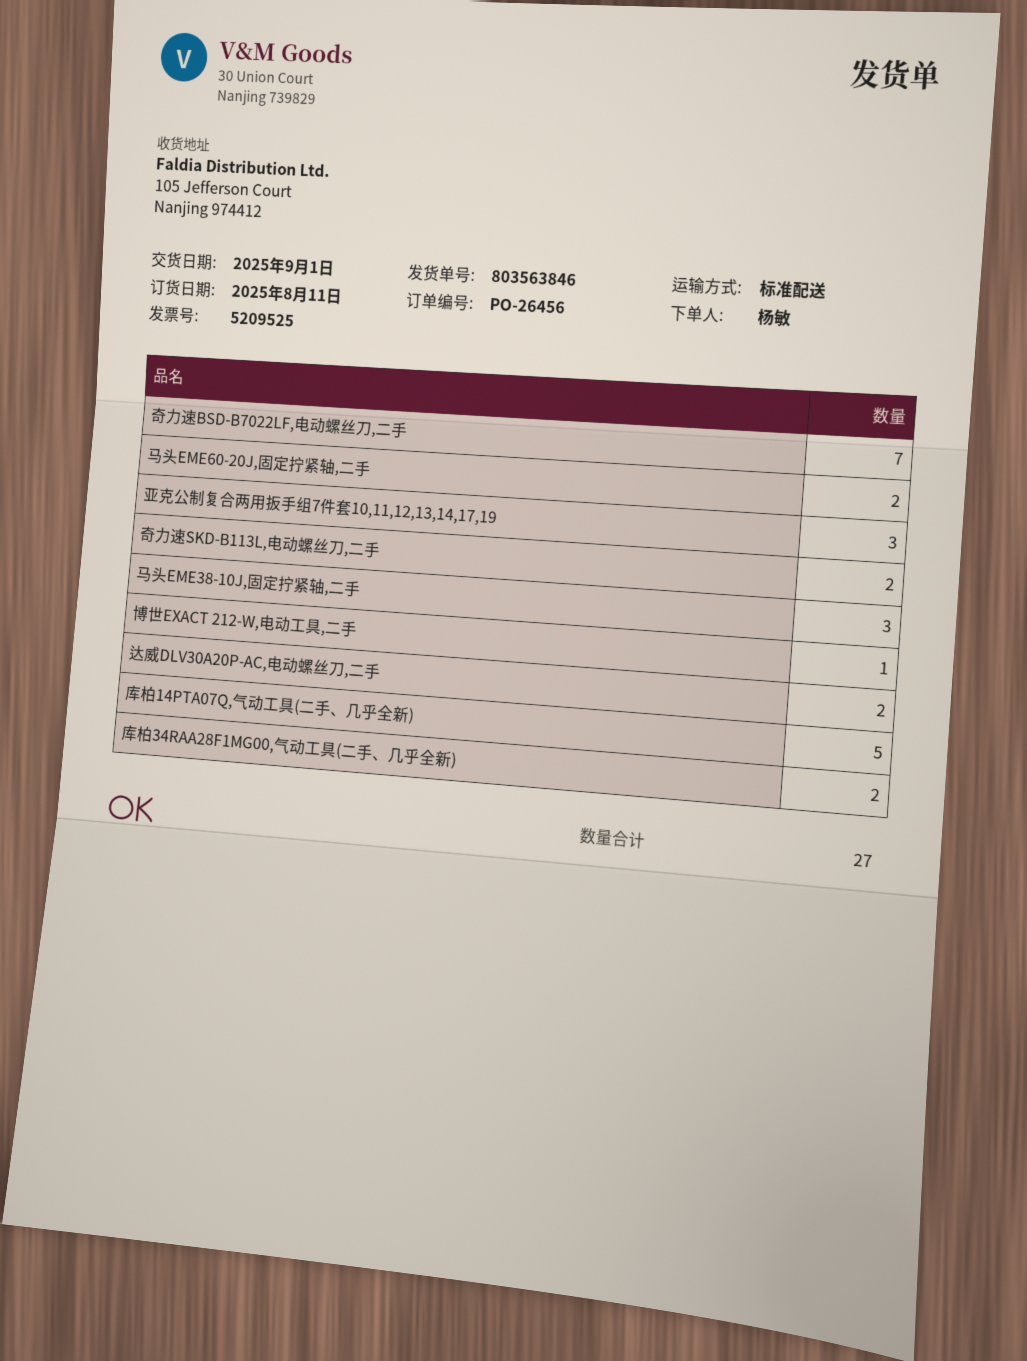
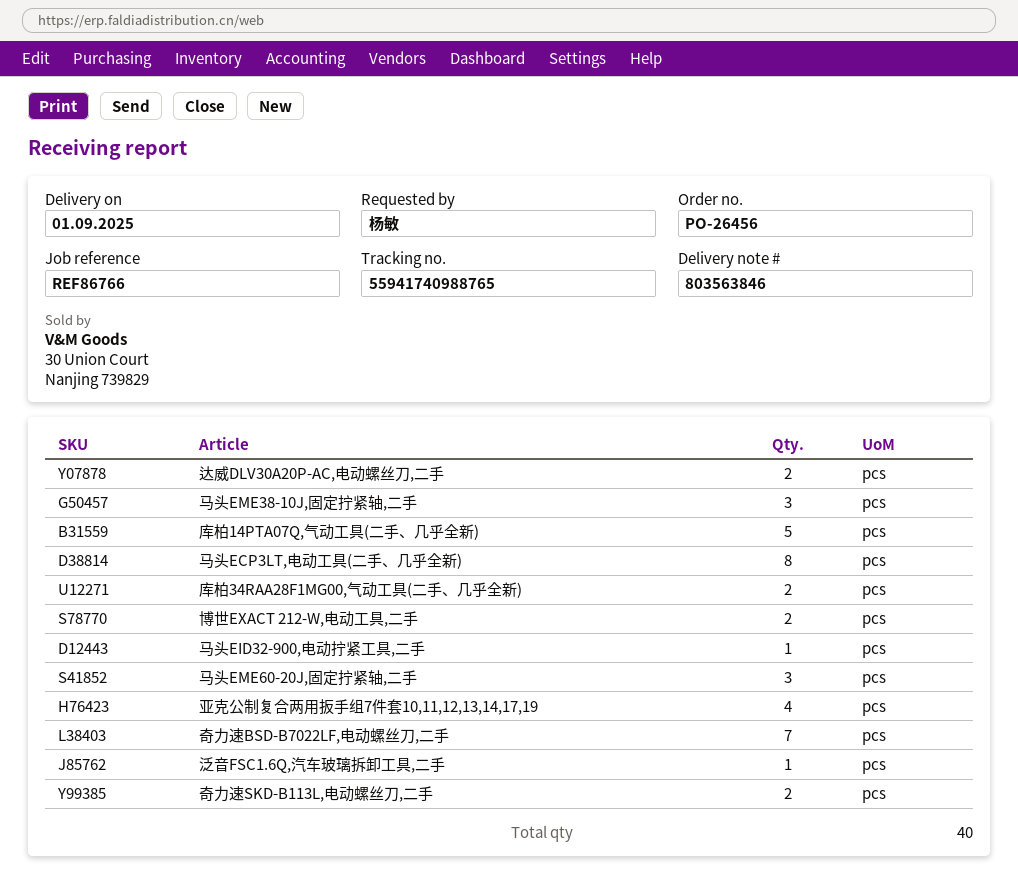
马头EME60-20J,固定拧紧轴,二手: 2 -> 3
亚克公制复合两用扳手组7件套10,11,12,13,14,17,19: 3 -> 4
博世EXACT 212-W,电动工具,二手: 1 -> 2
马头ECP3LT,电动工具(二手、几乎全新): none -> 8
马头EID32-900,电动拧紧工具,二手: none -> 1
泛音FSC1.6Q,汽车玻璃拆卸工具,二手: none -> 1
total quantity: 27 -> 40

